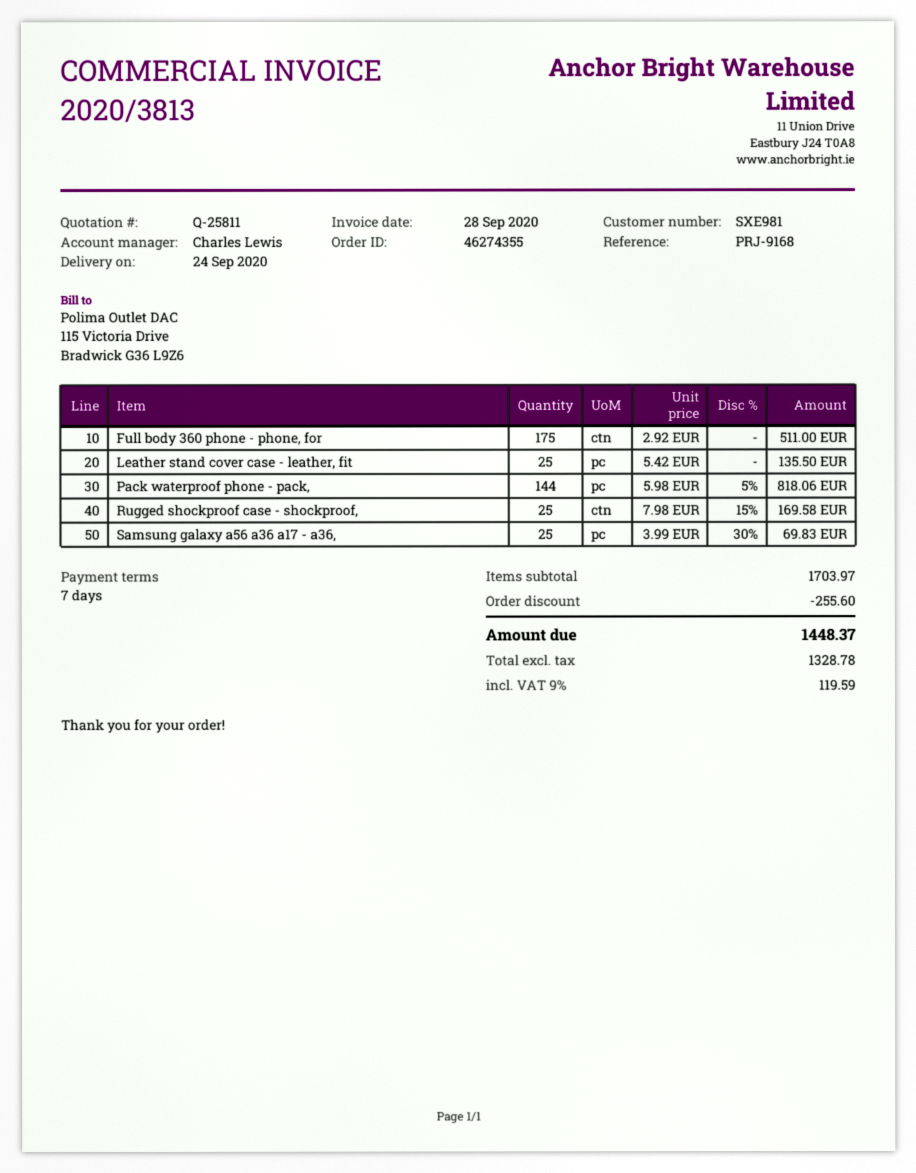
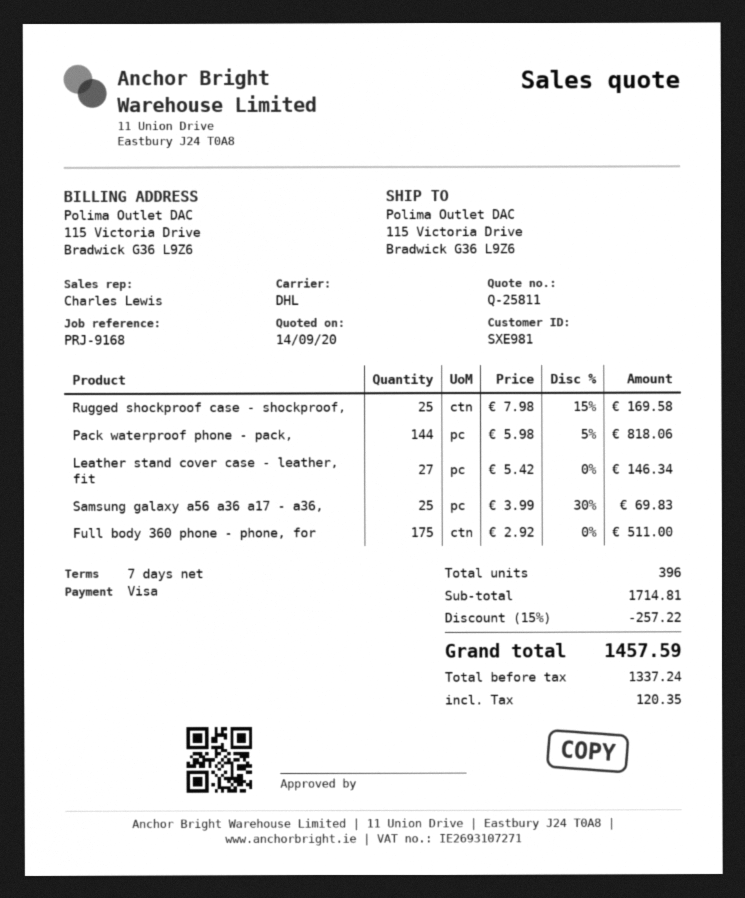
Leather stand cover case - leather, fit: 25 x 5.42 = 135.50 -> 27 x 5.42 = 146.34
subtotal: 1703.97 -> 1714.81
discount: 255.60 -> 257.22
net: 1328.78 -> 1337.24
tax: 119.59 -> 120.35
total: 1448.37 -> 1457.59

